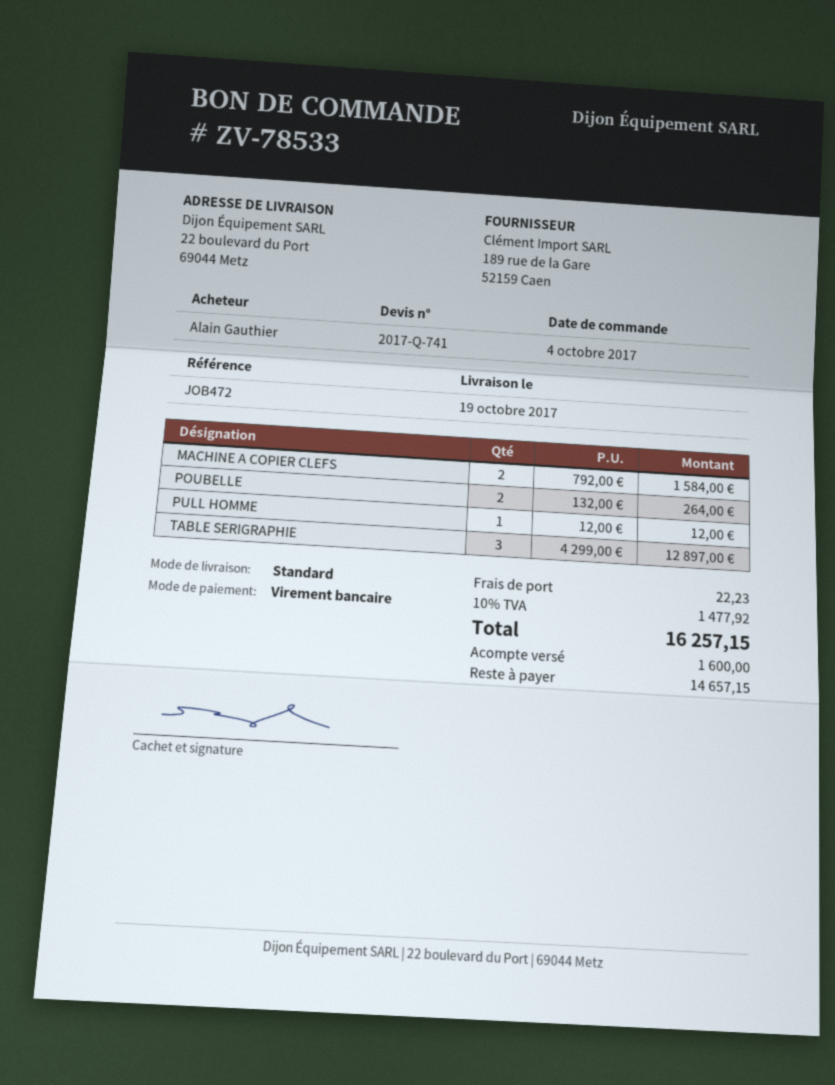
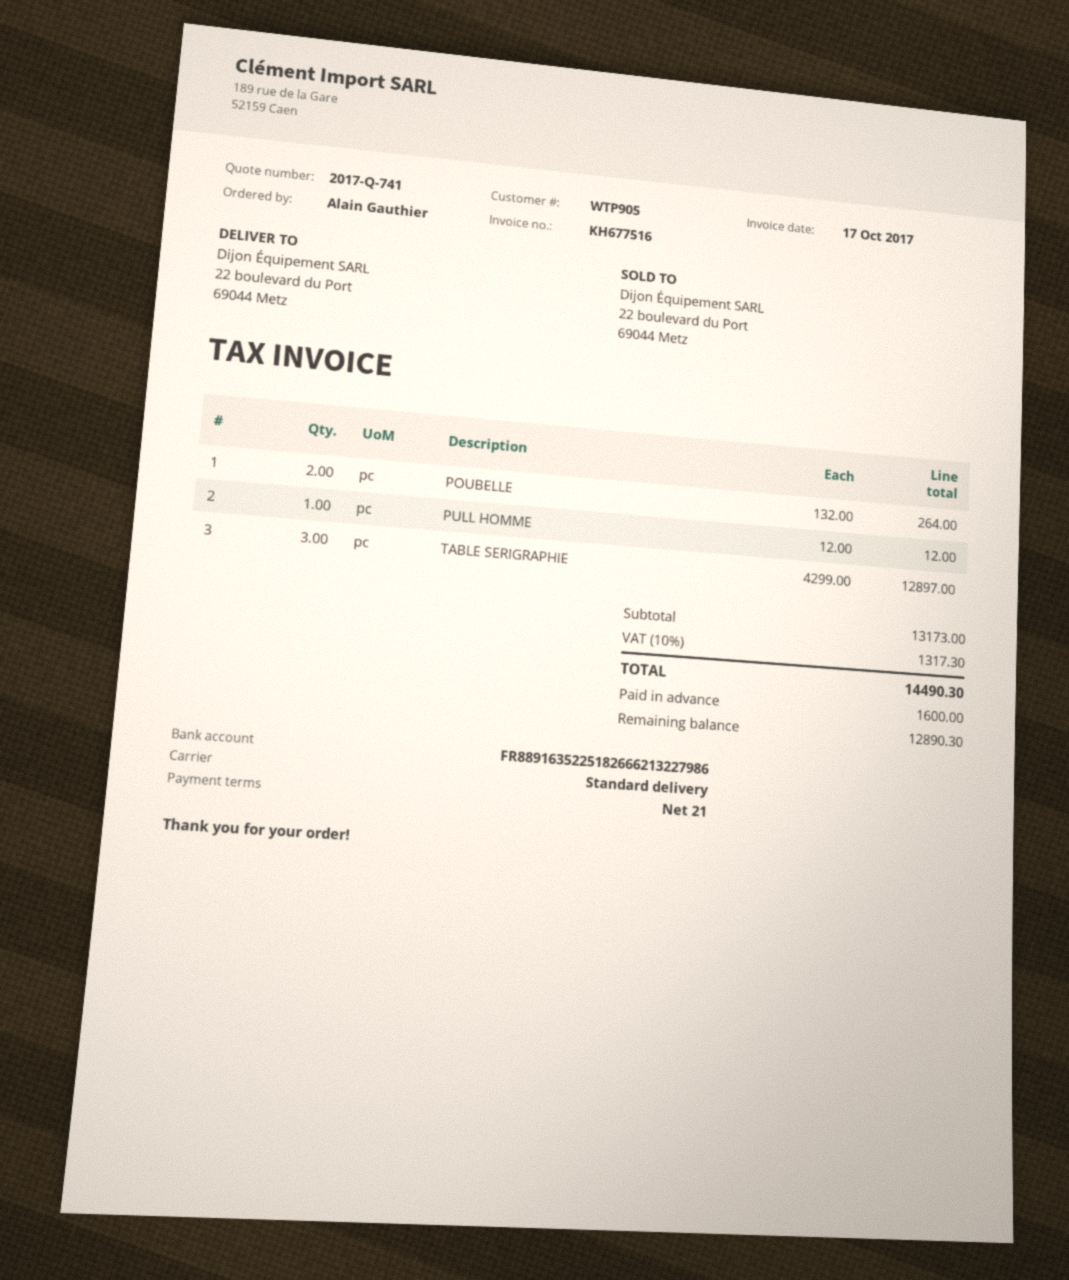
MACHINE A COPIER CLEFS: 2 x 792.00 = 1584.00 -> none
shipping: 22.23 -> none
tax: 10% = 1477.92 -> 10% = 1317.30
total: 16257.15 -> 14490.30
balance: 14657.15 -> 12890.30

